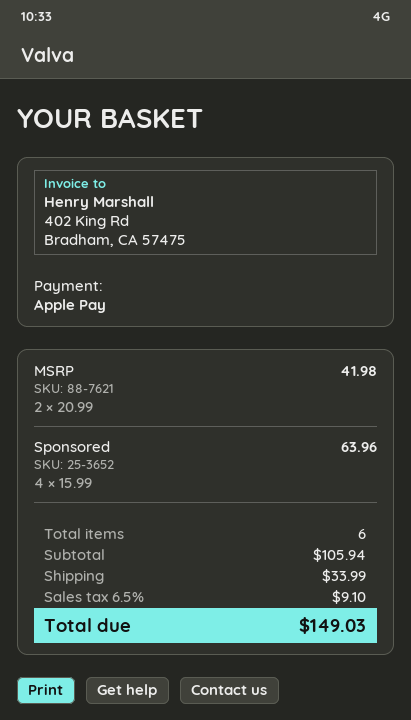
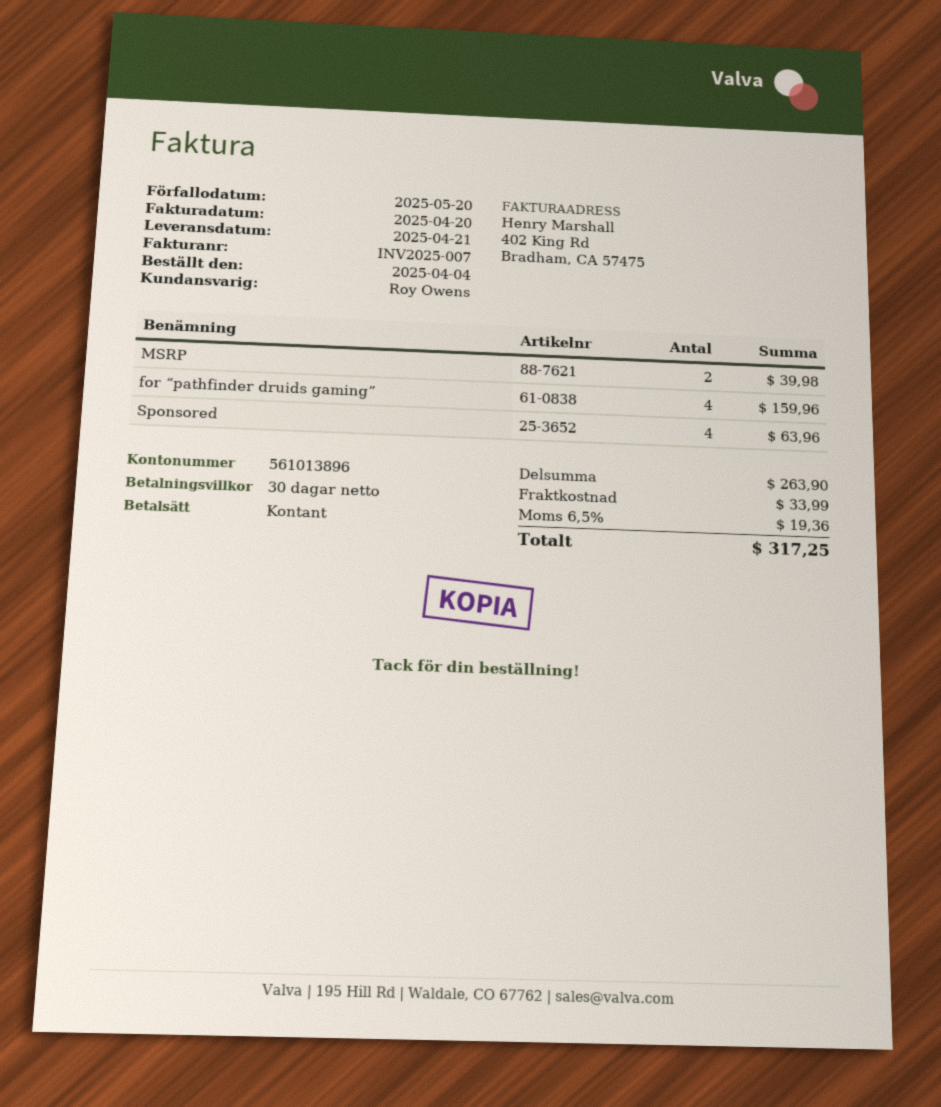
payment method: Apple Pay -> cash
MSRP: 2 for 41.98 -> 2 for 39.98
for “pathfinder druids gaming”: none -> 4 for 159.96
subtotal: 105.94 -> 263.90
tax: 6.5% = 9.10 -> 6.5% = 19.36
total: 149.03 -> 317.25

